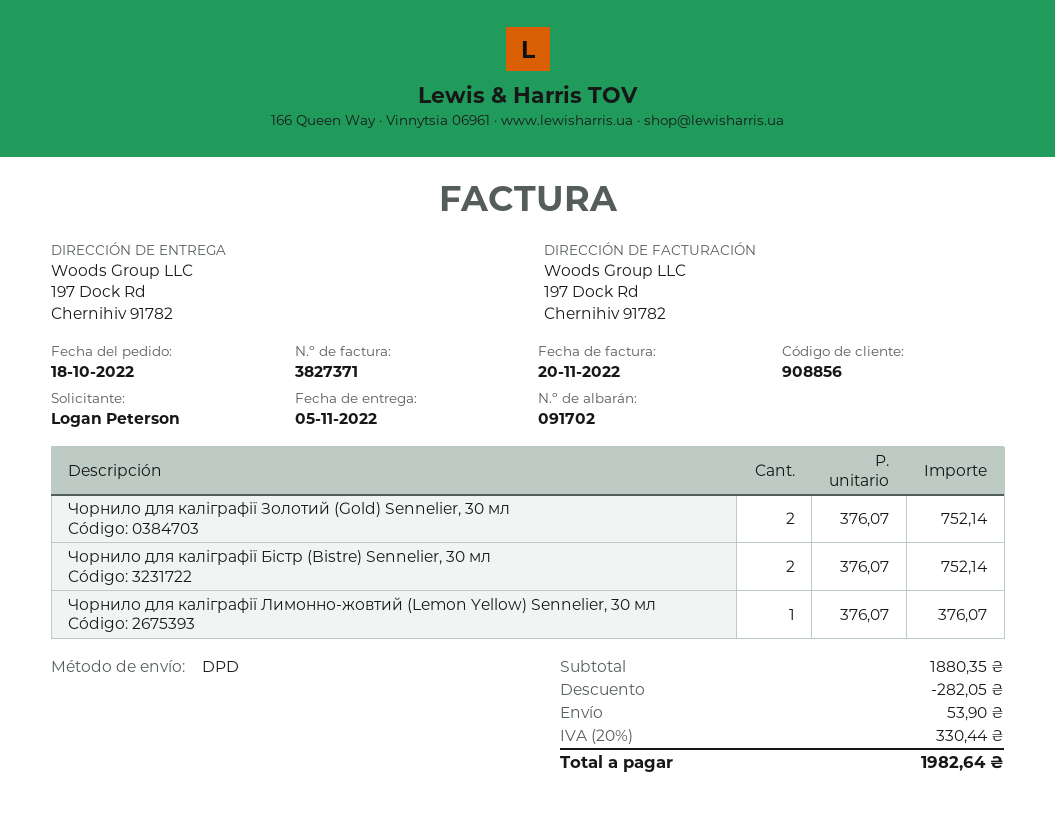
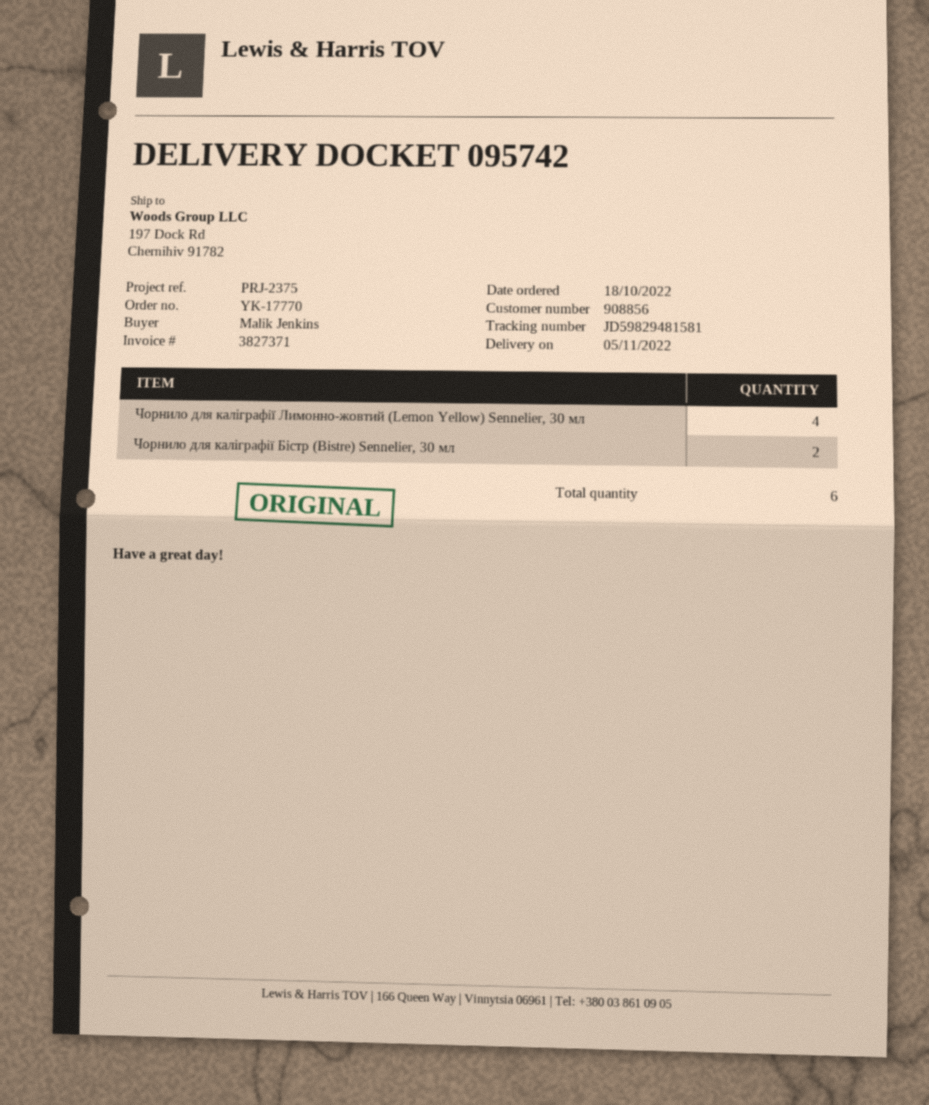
delivery note number: 091702 -> 095742
ordered by: Logan Peterson -> Malik Jenkins
Чорнило для каліграфії Золотий (Gold) Sennelier, 30 мл: 2 -> none
Чорнило для каліграфії Лимонно-жовтий (Lemon Yellow) Sennelier, 30 мл: 1 -> 4

